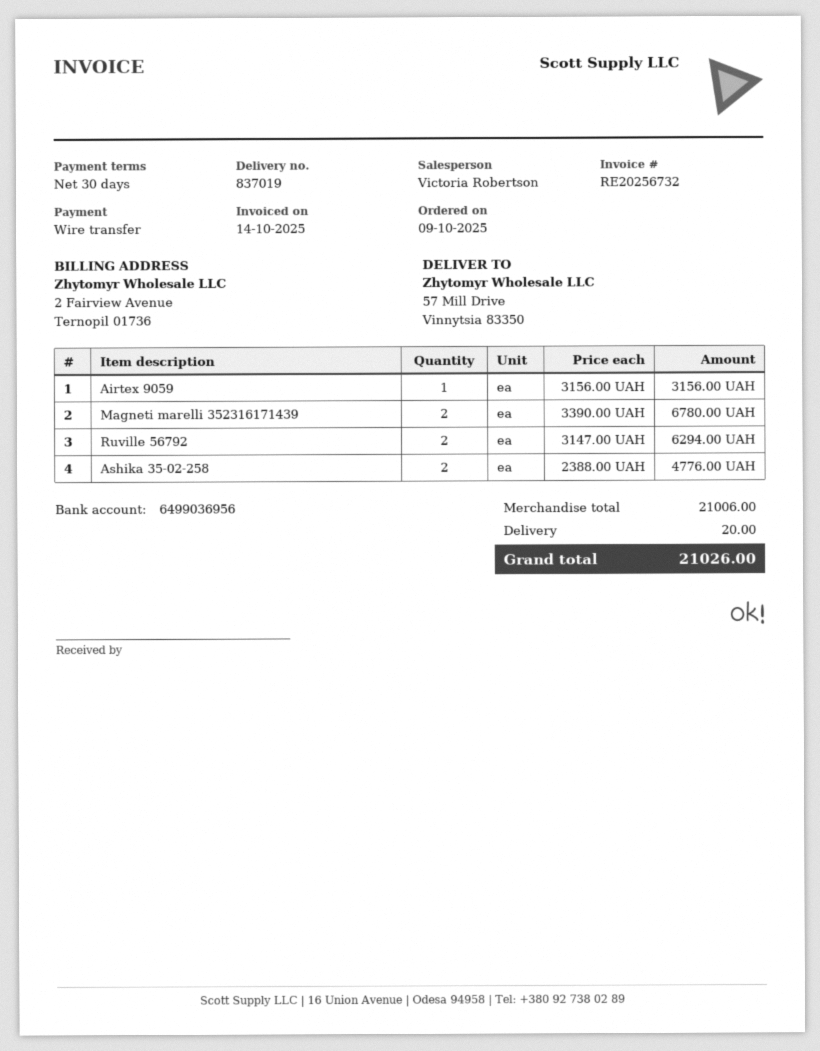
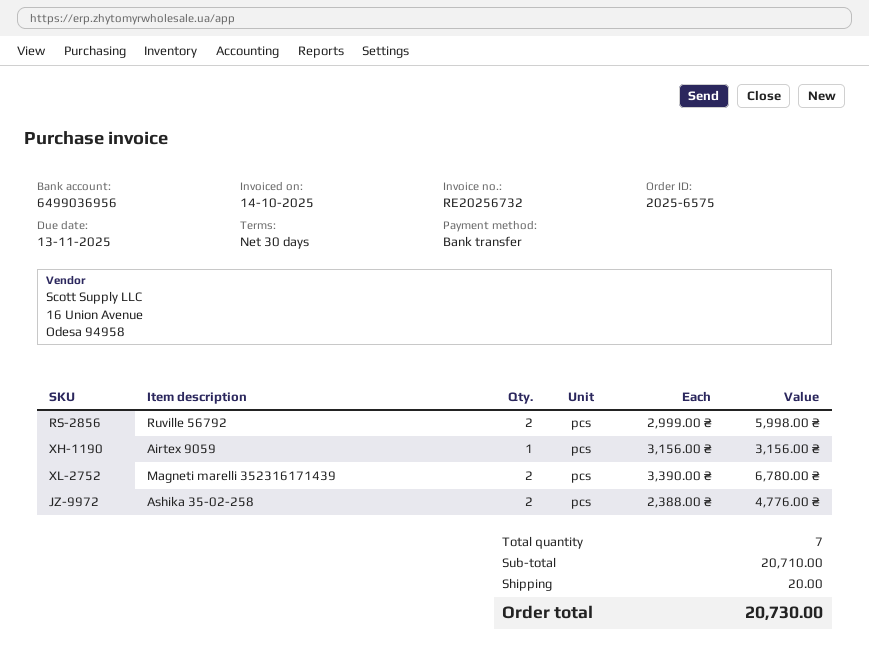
Ruville 56792: 2 x 3147.00 = 6294.00 -> 2 x 2999.00 = 5998.00
subtotal: 21006.00 -> 20710.00
total: 21026.00 -> 20730.00

